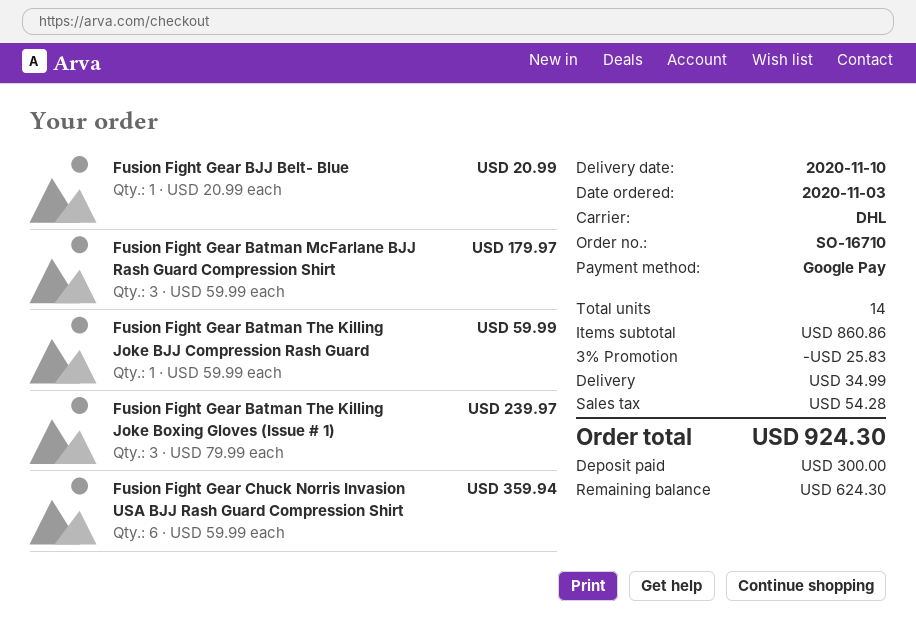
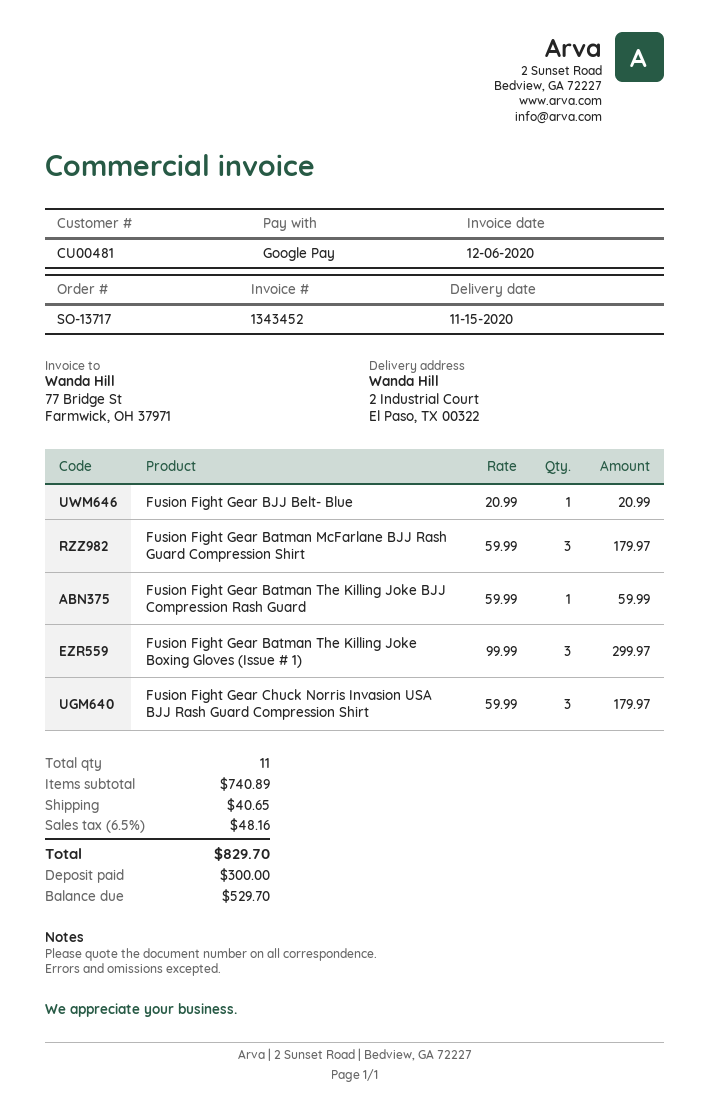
order number: SO-16710 -> SO-13717
delivery date: 2020-11-10 -> 2020-11-15
Fusion Fight Gear Batman The Killing Joke Boxing Gloves (Issue # 1): 3 x 79.99 = 239.97 -> 3 x 99.99 = 299.97
Fusion Fight Gear Chuck Norris Invasion USA BJJ Rash Guard Compression Shirt: 6 x 59.99 = 359.94 -> 3 x 59.99 = 179.97
total quantity: 14 -> 11
subtotal: 860.86 -> 740.89
discount: 3% = 25.83 -> none
shipping: 34.99 -> 40.65
tax: 54.28 -> 48.16
total: 924.30 -> 829.70
balance: 624.30 -> 529.70

